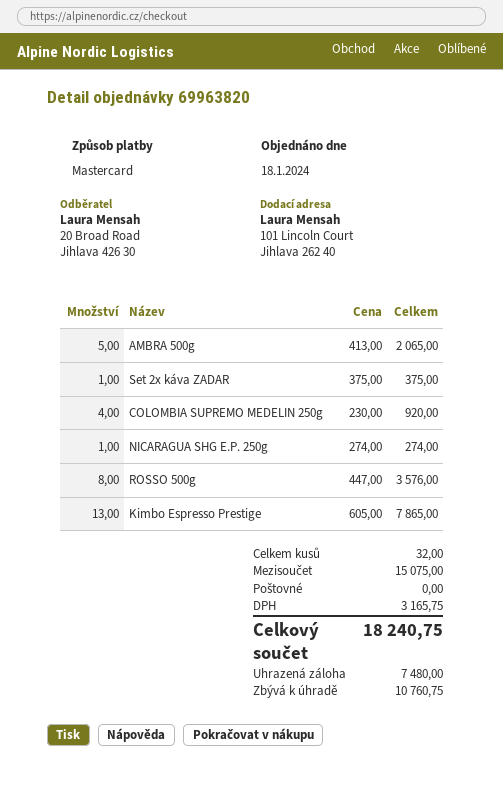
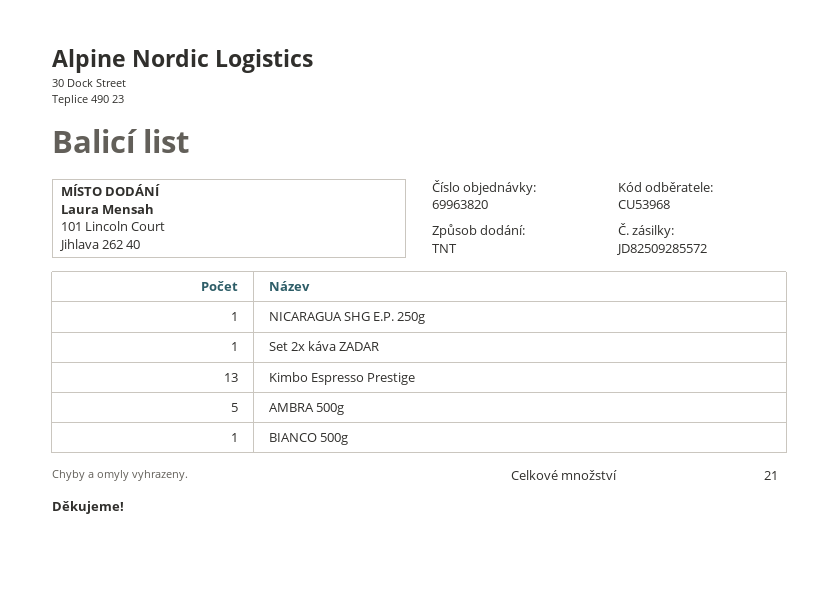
COLOMBIA SUPREMO MEDELIN 250g: 4 -> none
ROSSO 500g: 8 -> none
BIANCO 500g: none -> 1
total quantity: 32 -> 21

